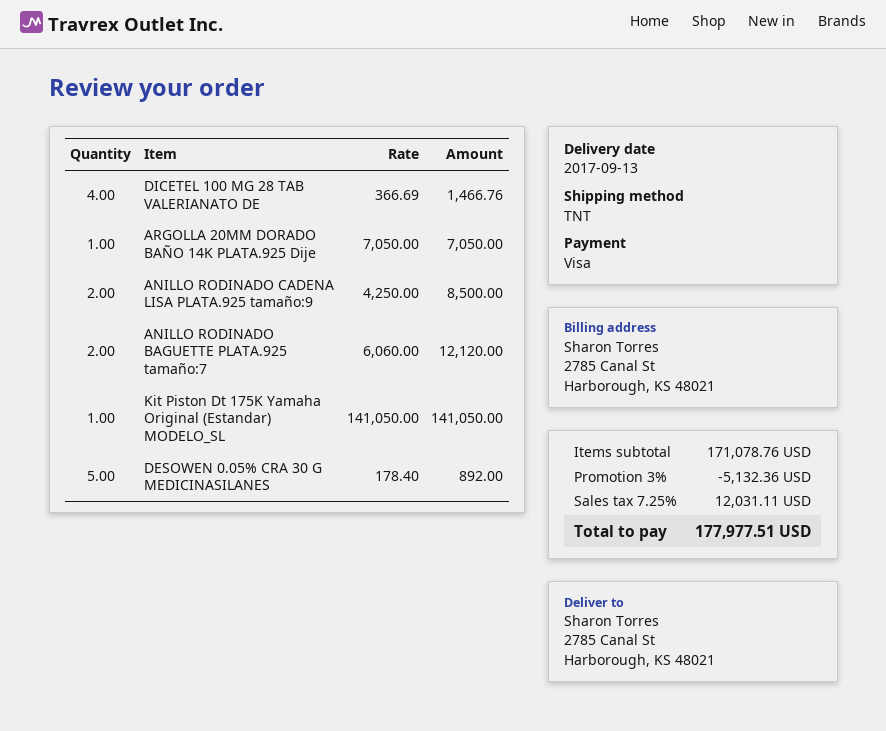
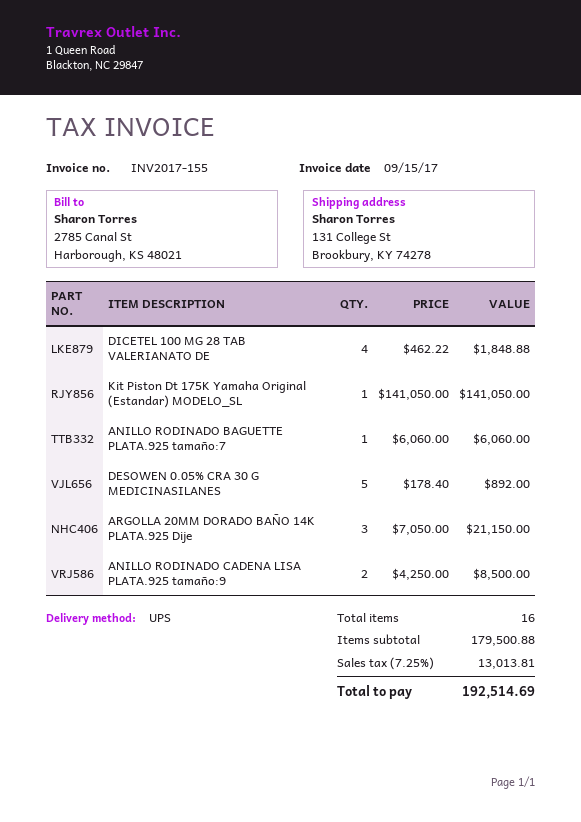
shipping method: TNT -> UPS
ship to: 2785 Canal St, Harborough, KS 48021 -> 131 College St, Brookbury, KY 74278
DICETEL 100 MG 28 TAB VALERIANATO DE: 4 x 366.69 = 1466.76 -> 4 x 462.22 = 1848.88
ARGOLLA 20MM DORADO BAÑO 14K PLATA.925 Dije: 1 x 7050.00 = 7050.00 -> 3 x 7050.00 = 21150.00
ANILLO RODINADO BAGUETTE PLATA.925 tamaño:7: 2 x 6060.00 = 12120.00 -> 1 x 6060.00 = 6060.00
subtotal: 171078.76 -> 179500.88
discount: 3% = 5132.36 -> none
tax: 7.25% = 12031.11 -> 7.25% = 13013.81
total: 177977.51 -> 192514.69

